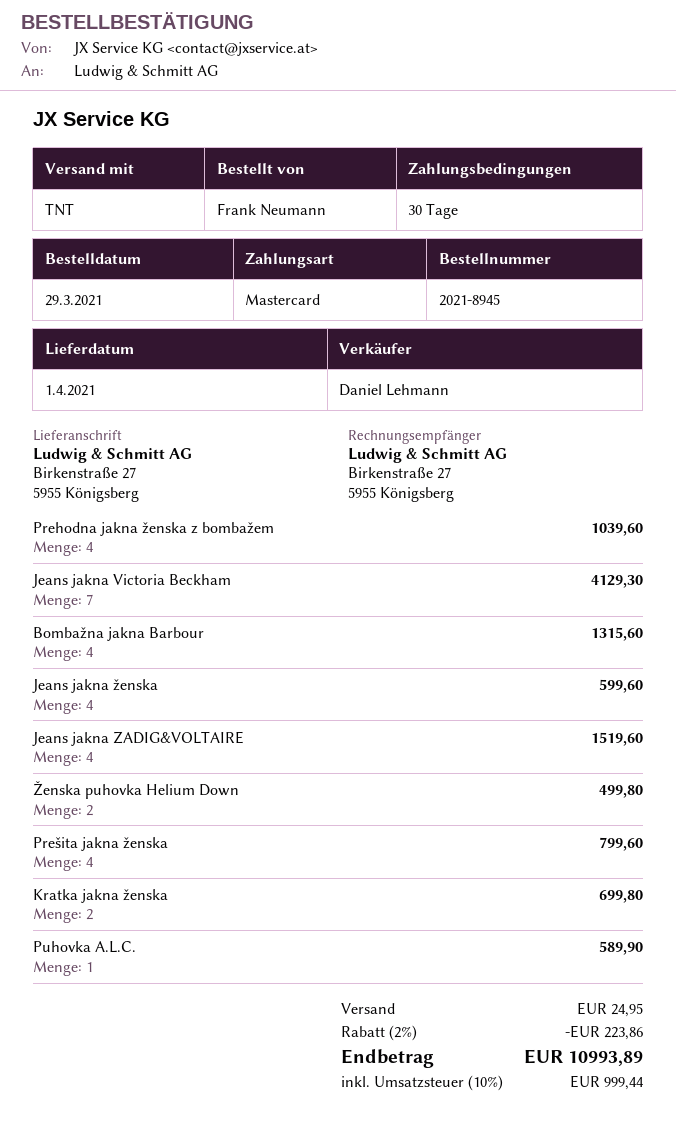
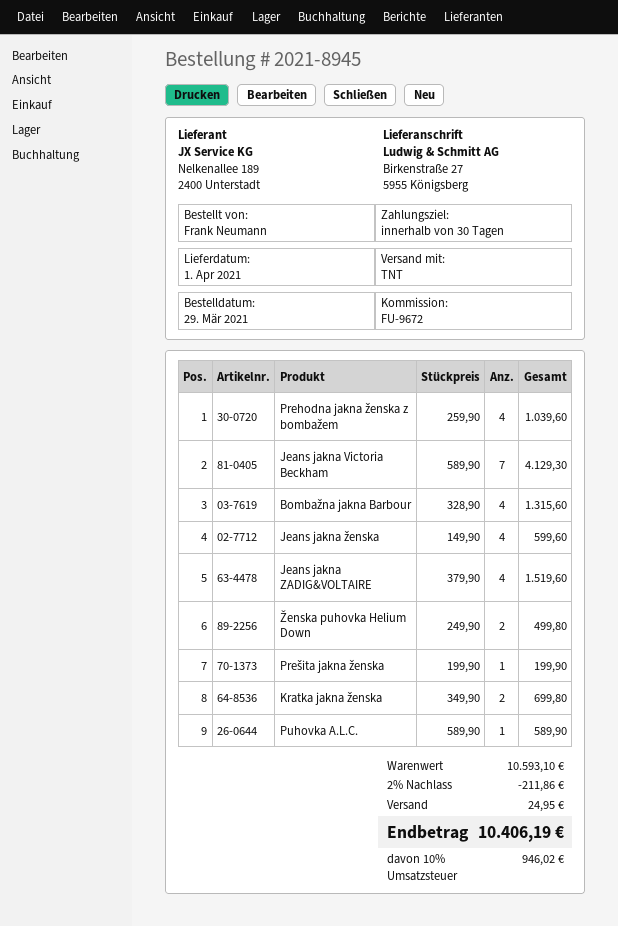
Prešita jakna ženska: 4 for 799.60 -> 1 for 199.90
discount: 2% = 223.86 -> 2% = 211.86
tax: 10% = 999.44 -> 10% = 946.02
total: 10993.89 -> 10406.19

